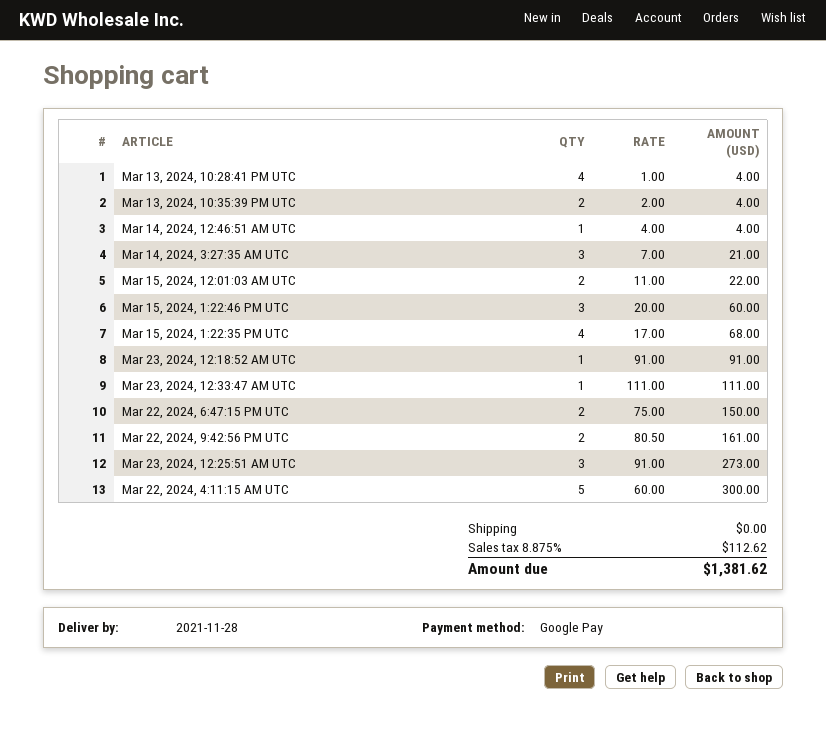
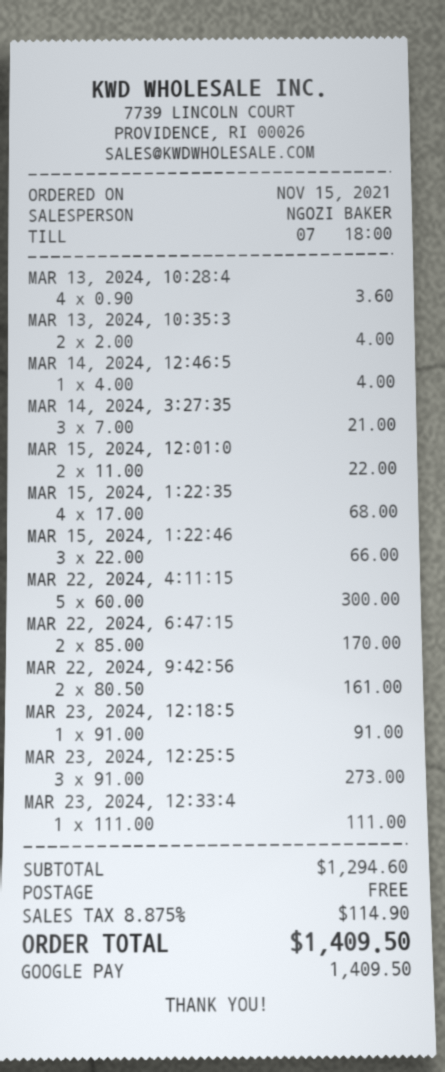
Mar 13, 2024, 10:28:41 PM UTC: 4 x 1.00 = 4.00 -> 4 x 0.90 = 3.60
Mar 15, 2024, 1:22:46 PM UTC: 3 x 20.00 = 60.00 -> 3 x 22.00 = 66.00
Mar 22, 2024, 6:47:15 PM UTC: 2 x 75.00 = 150.00 -> 2 x 85.00 = 170.00
tax: 8.875% = 112.62 -> 8.875% = 114.90
total: 1381.62 -> 1409.50

